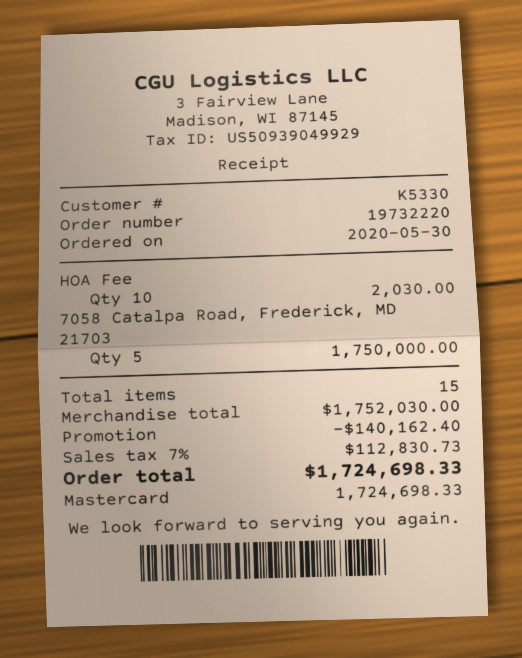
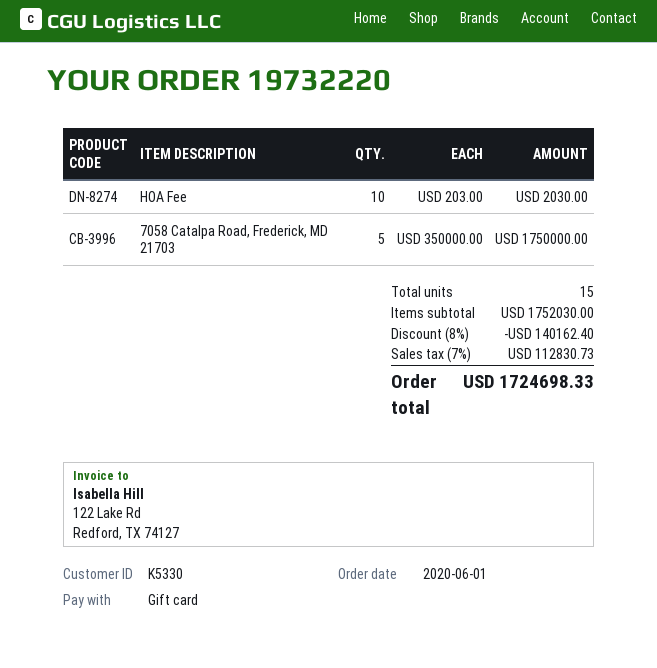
order date: 2020-05-30 -> 2020-06-01
payment method: Mastercard -> gift card

